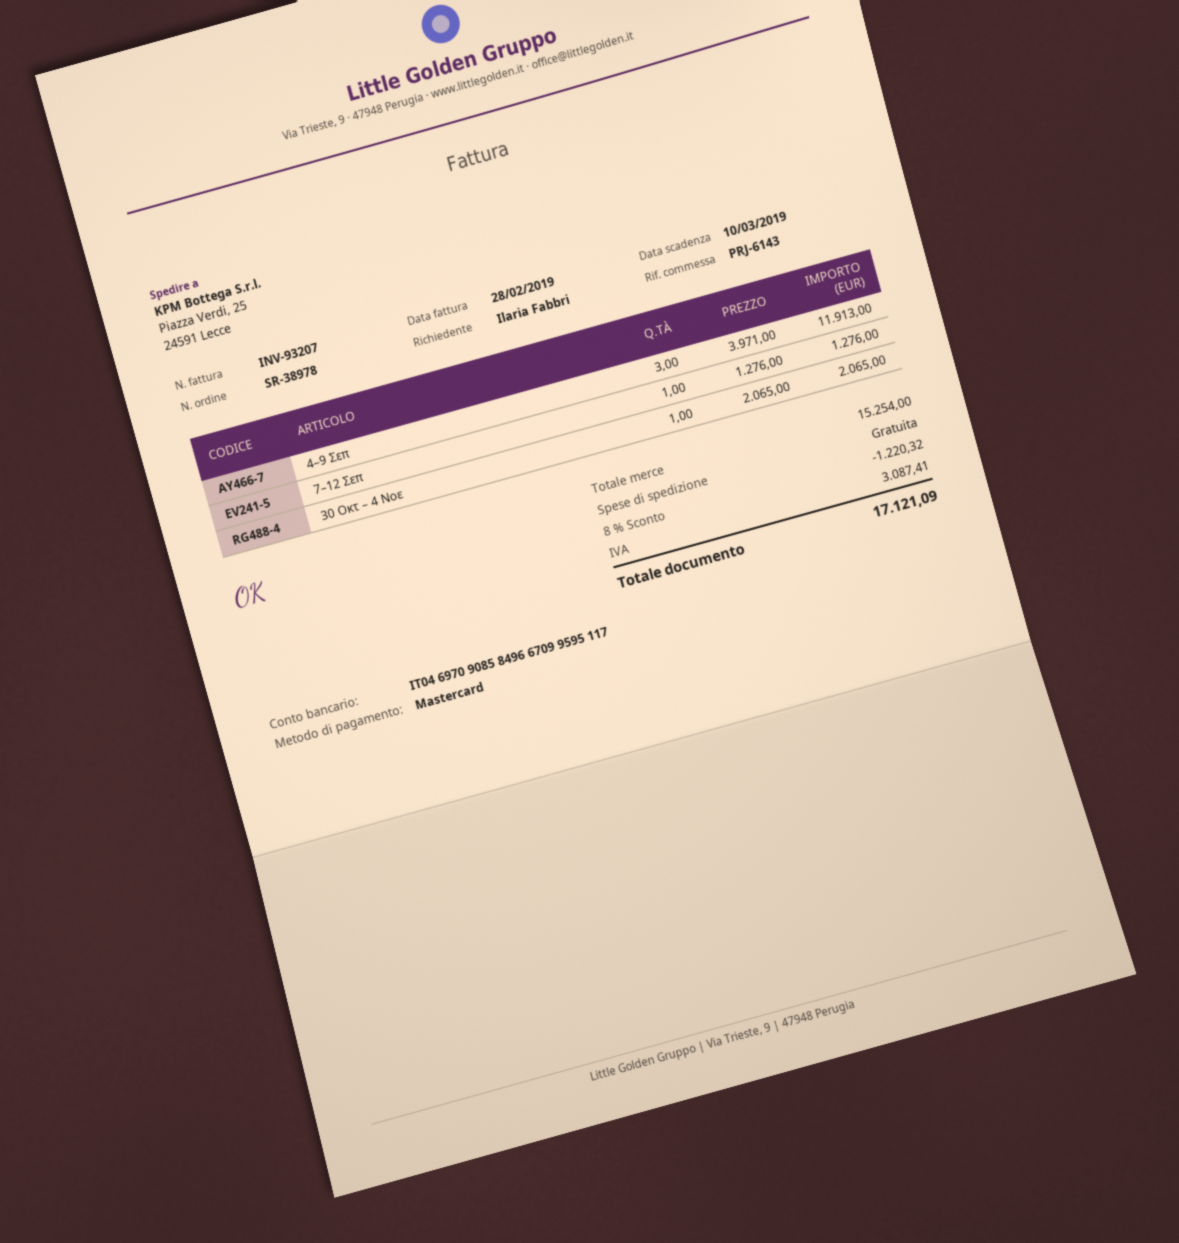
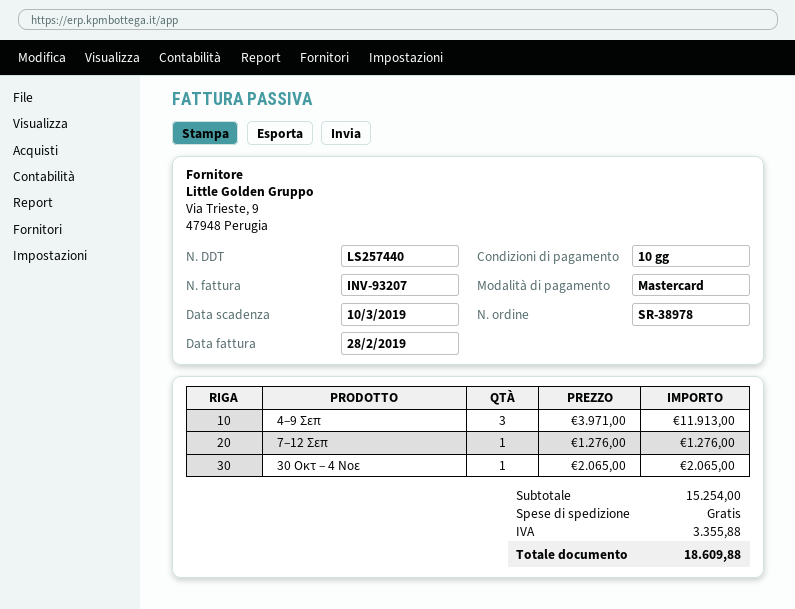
discount: 8% = 1220.32 -> none
tax: 3087.41 -> 3355.88
total: 17121.09 -> 18609.88

